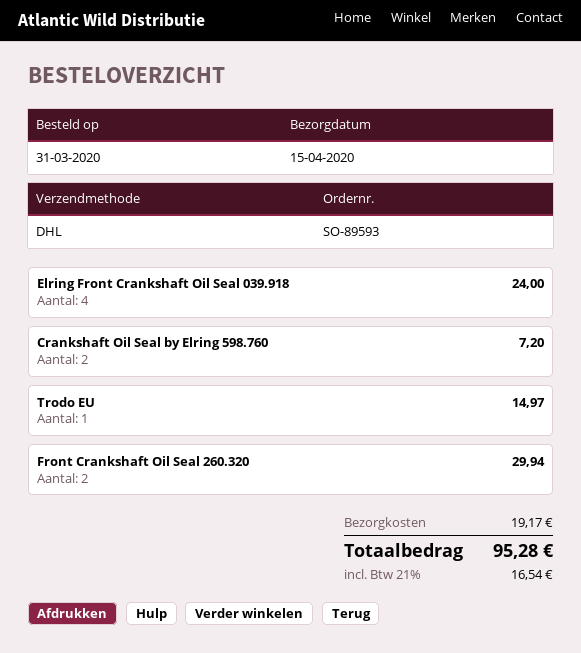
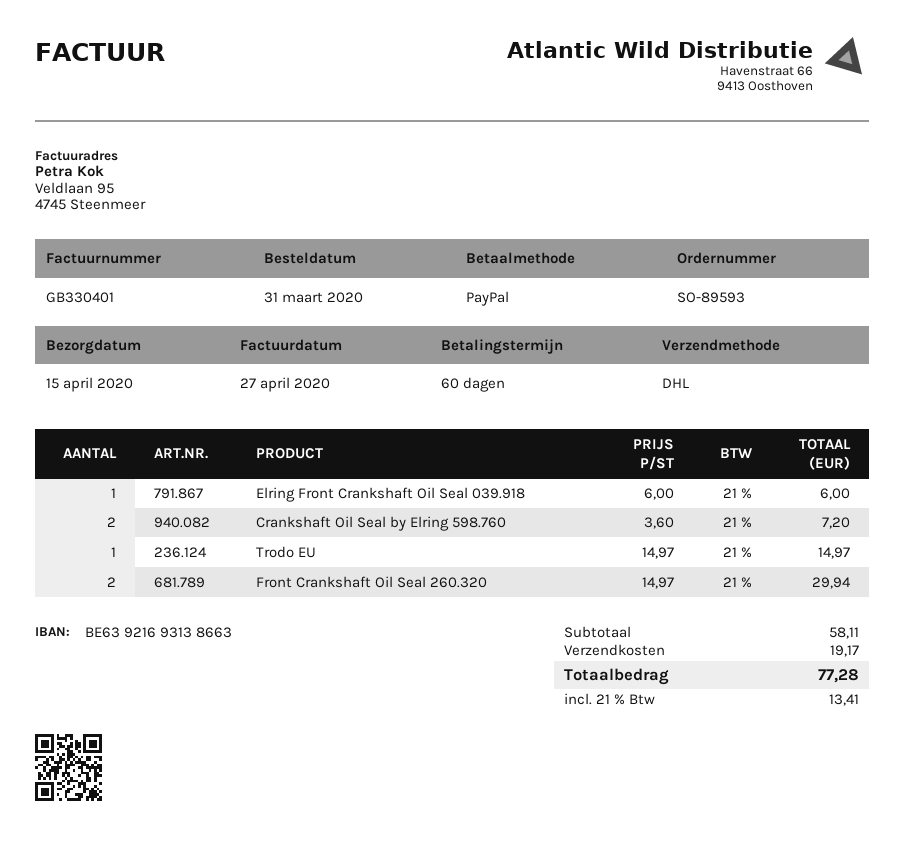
Elring Front Crankshaft Oil Seal 039.918: 4 for 24.00 -> 1 for 6.00
tax: 21% = 16.54 -> 21% = 13.41
total: 95.28 -> 77.28

